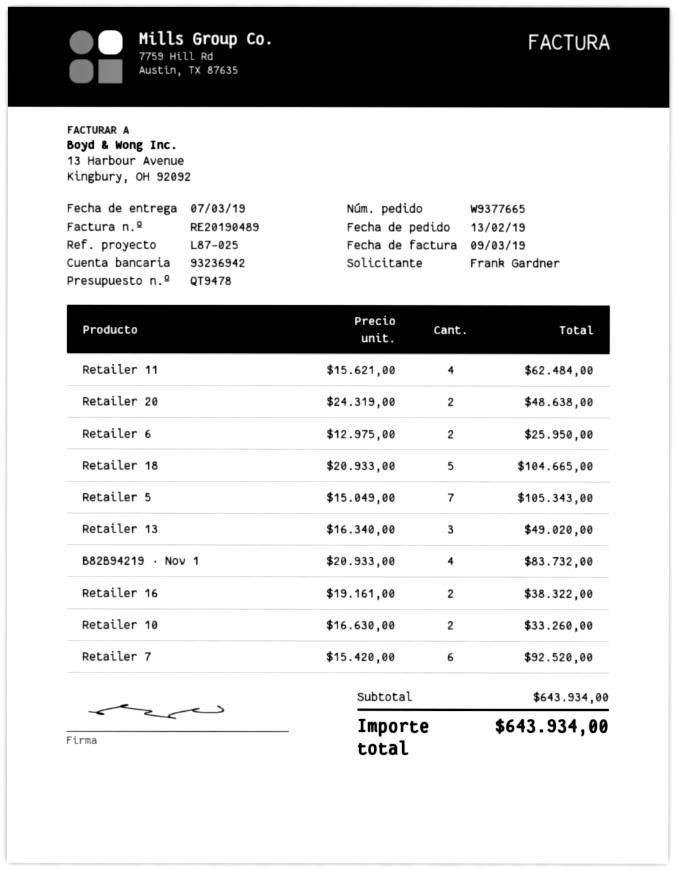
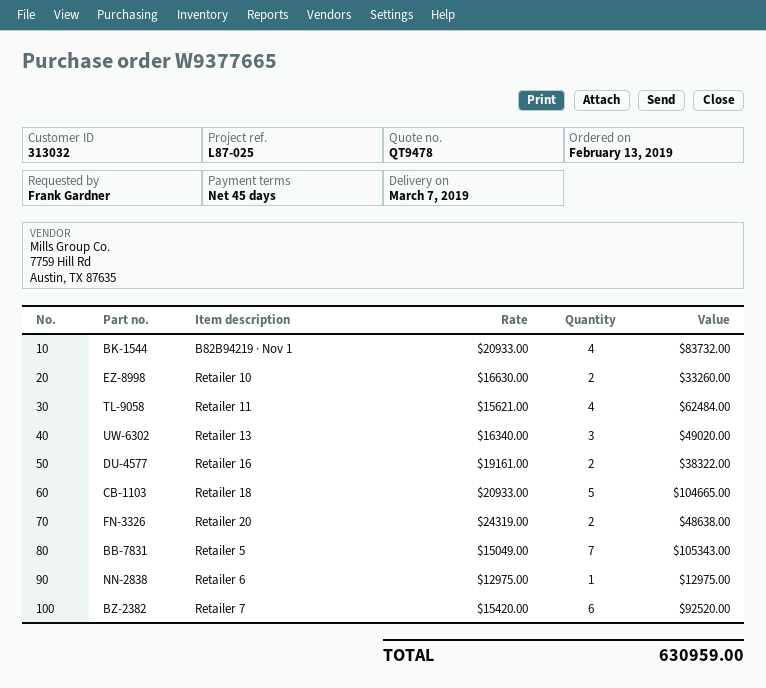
Retailer 6: 2 x 12975.00 = 25950.00 -> 1 x 12975.00 = 12975.00
total: 643934.00 -> 630959.00

